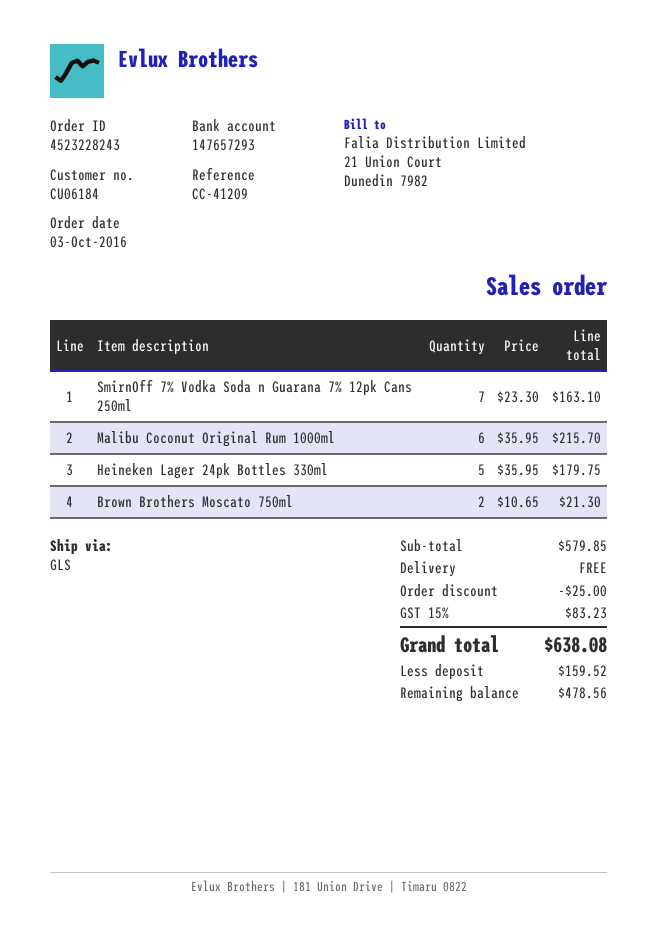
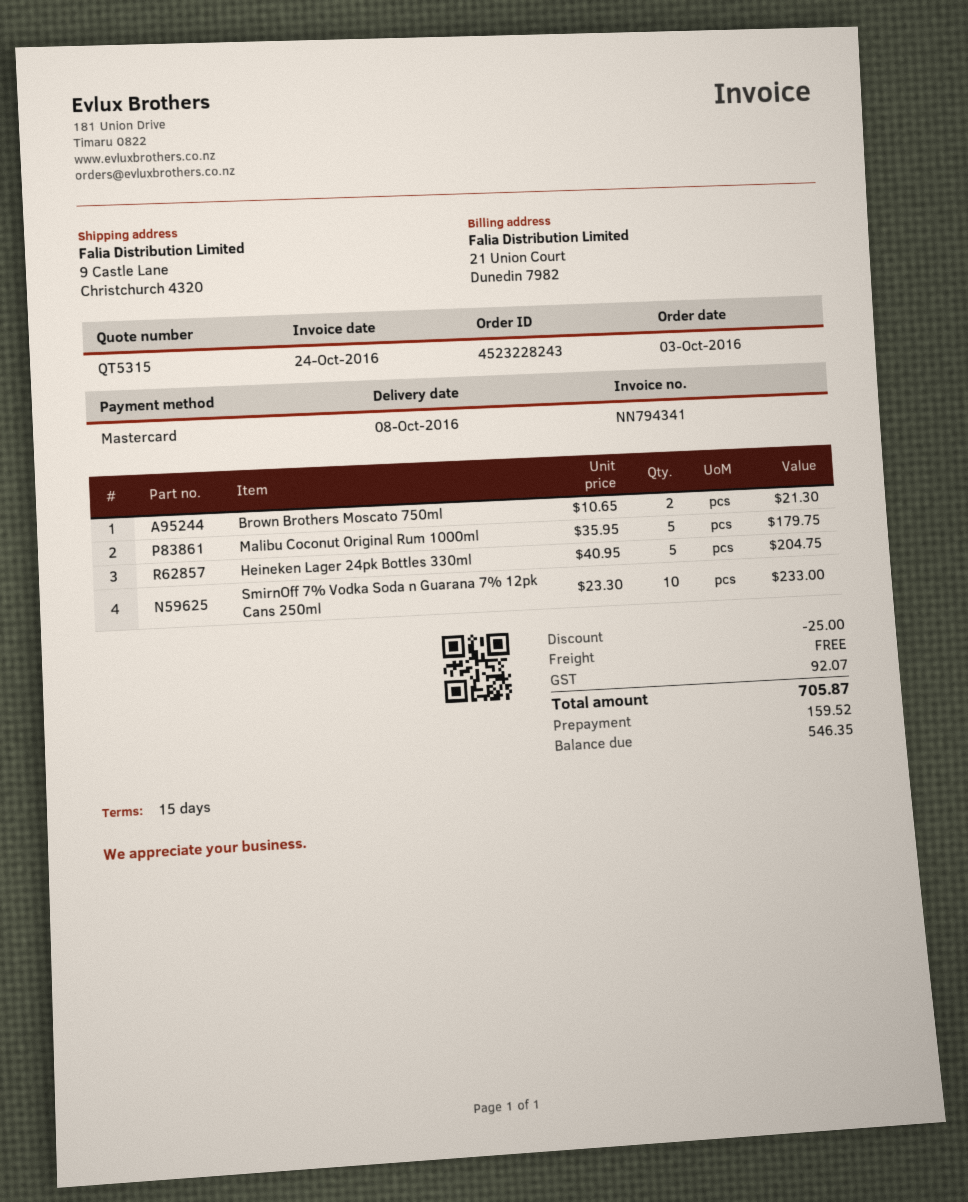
SmirnOff 7% Vodka Soda n Guarana 7% 12pk Cans 250ml: 7 x 23.30 = 163.10 -> 10 x 23.30 = 233.00
Malibu Coconut Original Rum 1000ml: 6 x 35.95 = 215.70 -> 5 x 35.95 = 179.75
Heineken Lager 24pk Bottles 330ml: 5 x 35.95 = 179.75 -> 5 x 40.95 = 204.75
tax: 83.23 -> 92.07
total: 638.08 -> 705.87
balance: 478.56 -> 546.35

